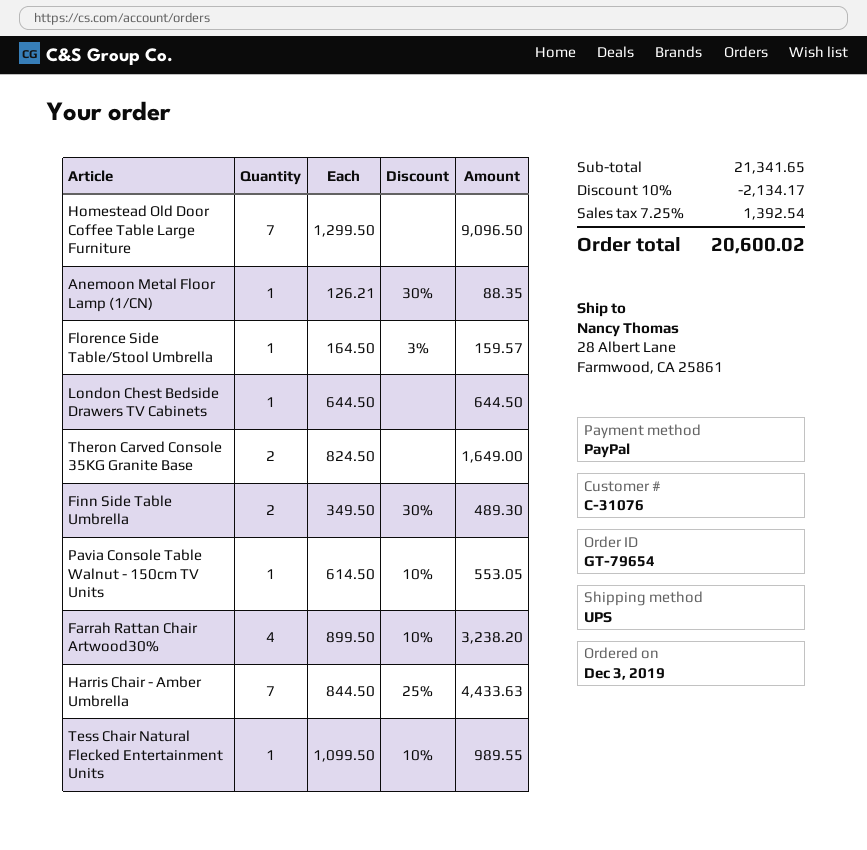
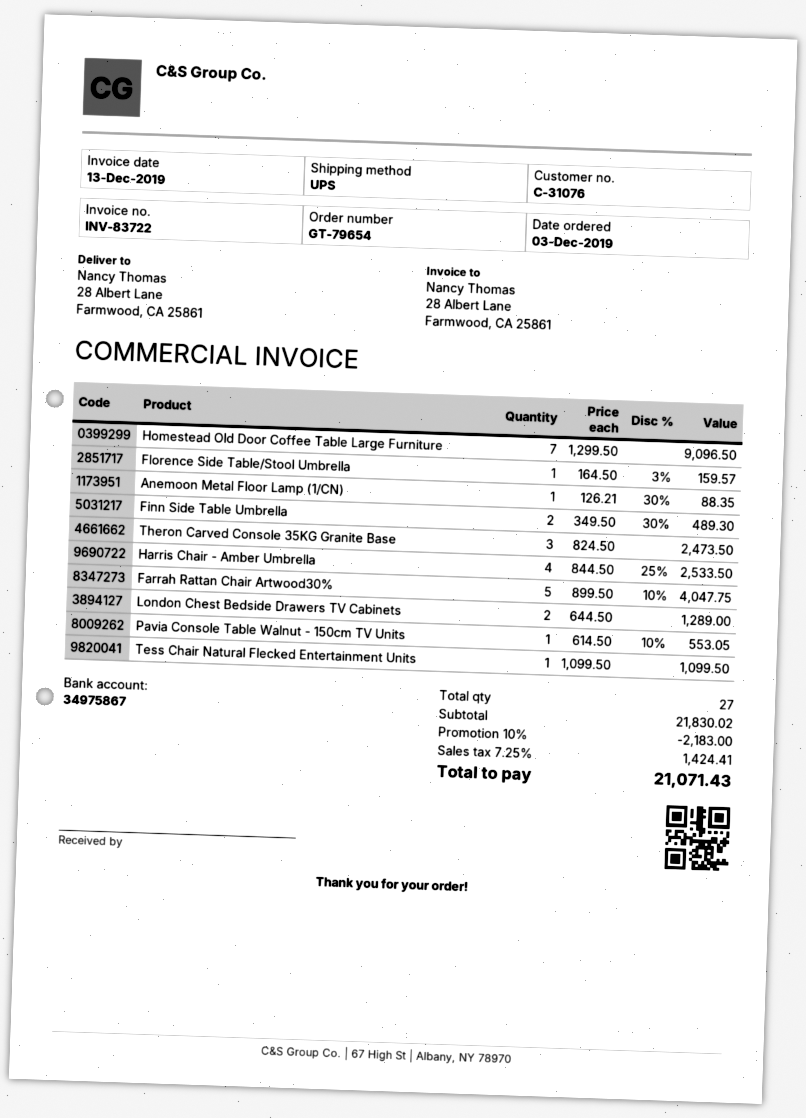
London Chest Bedside Drawers TV Cabinets: 1 x 644.50 = 644.50 -> 2 x 644.50 = 1289.00
Theron Carved Console 35KG Granite Base: 2 x 824.50 = 1649.00 -> 3 x 824.50 = 2473.50
Farrah Rattan Chair Artwood30%: 4 x 899.50 - 10% = 3238.20 -> 5 x 899.50 - 10% = 4047.75
Harris Chair - Amber Umbrella: 7 x 844.50 - 25% = 4433.63 -> 4 x 844.50 - 25% = 2533.50
Tess Chair Natural Flecked Entertainment Units: 1 x 1099.50 - 10% = 989.55 -> 1 x 1099.50 = 1099.50
subtotal: 21341.65 -> 21830.02
discount: 10% = 2134.17 -> 10% = 2183.00
tax: 7.25% = 1392.54 -> 7.25% = 1424.41
total: 20600.02 -> 21071.43

